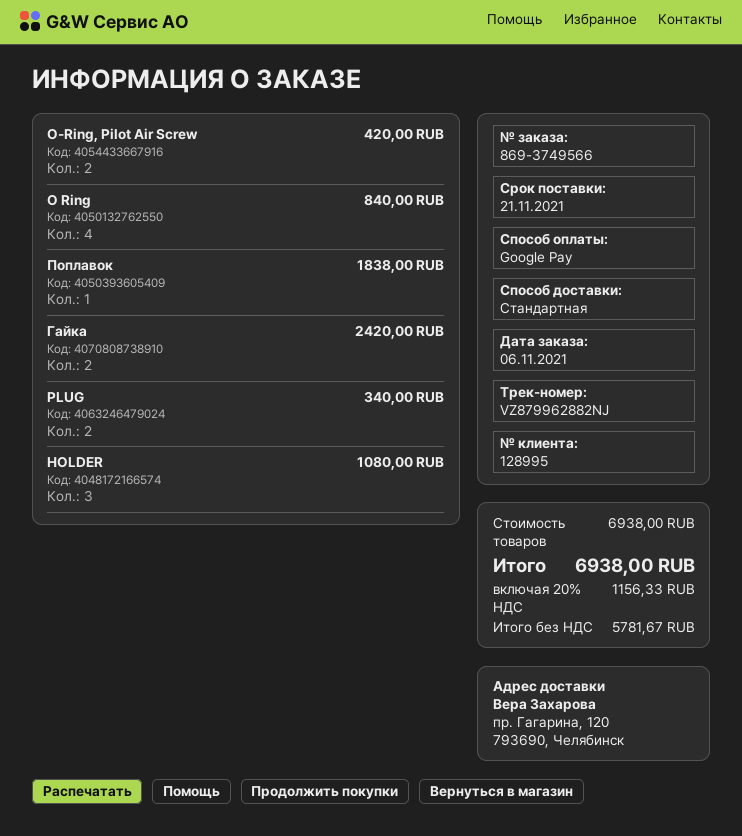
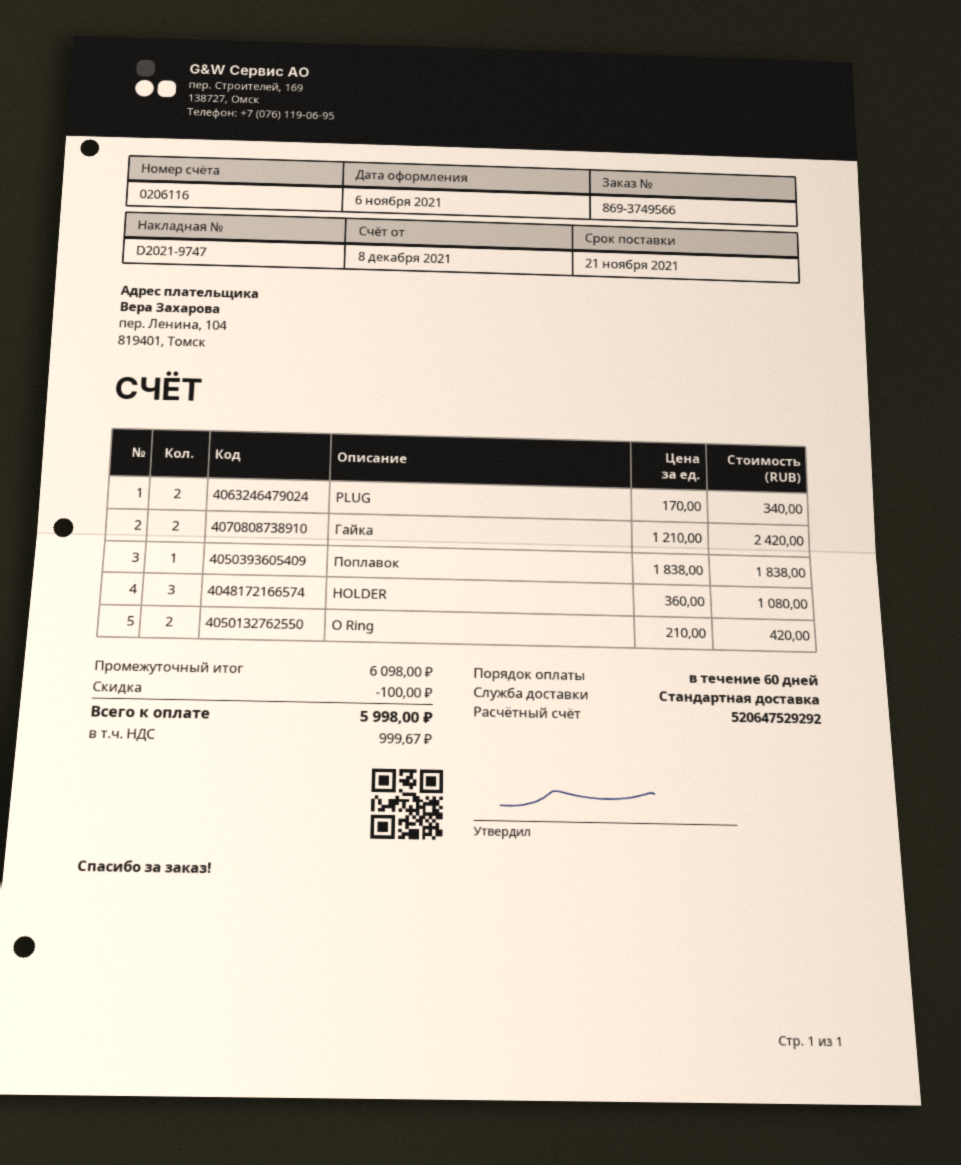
O-Ring, Pilot Air Screw: 2 for 420.00 -> none
O Ring: 4 for 840.00 -> 2 for 420.00
subtotal: 6938.00 -> 6098.00
discount: none -> 100.00
tax: 1156.33 -> 999.67
total: 6938.00 -> 5998.00

